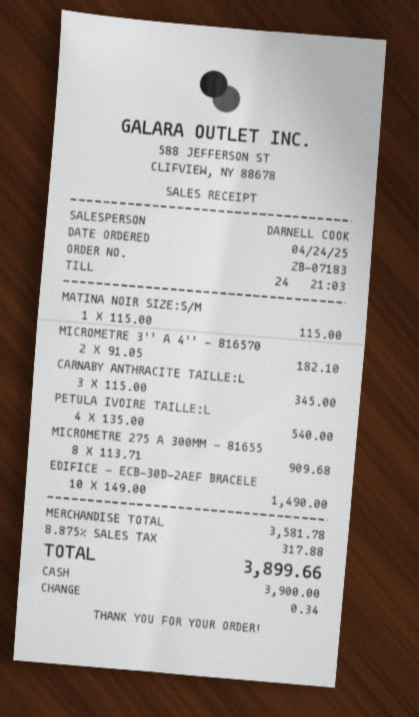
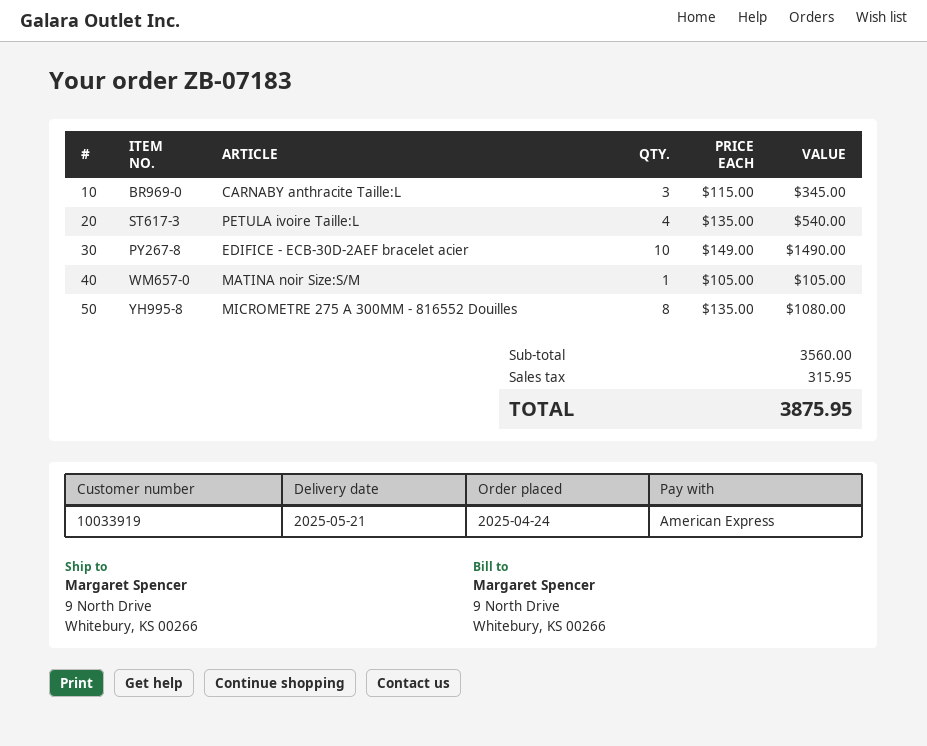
payment method: cash -> American Express
MATINA NOIR SIZE:S/M: 1 x 115.00 = 115.00 -> 1 x 105.00 = 105.00
MICROMETRE 3'' A 4'' - 816570: 2 x 91.05 = 182.10 -> none
MICROMETRE 275 A 300MM - 81655: 8 x 113.71 = 909.68 -> 8 x 135.00 = 1080.00
subtotal: 3581.78 -> 3560.00
tax: 317.88 -> 315.95
total: 3899.66 -> 3875.95

